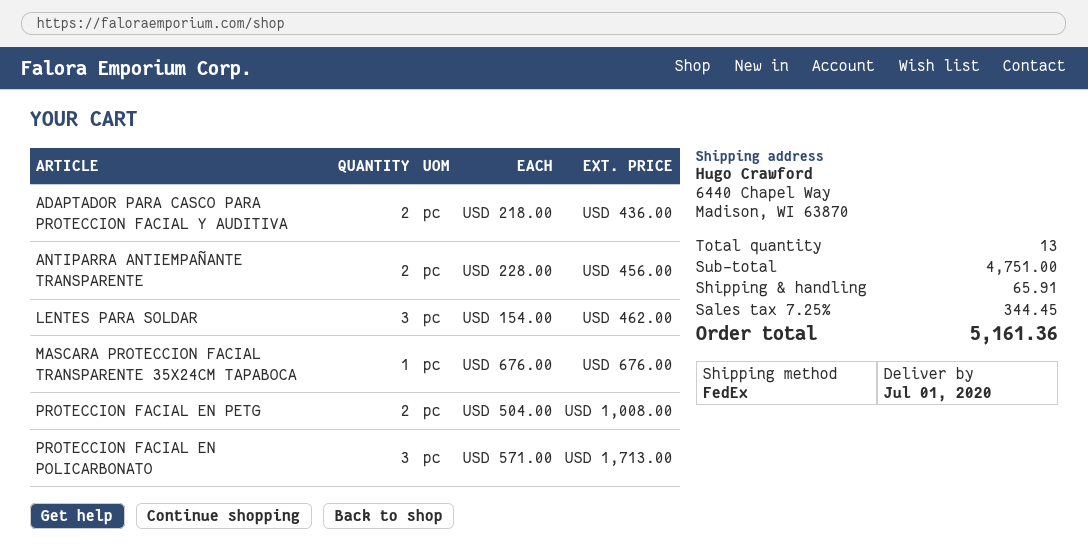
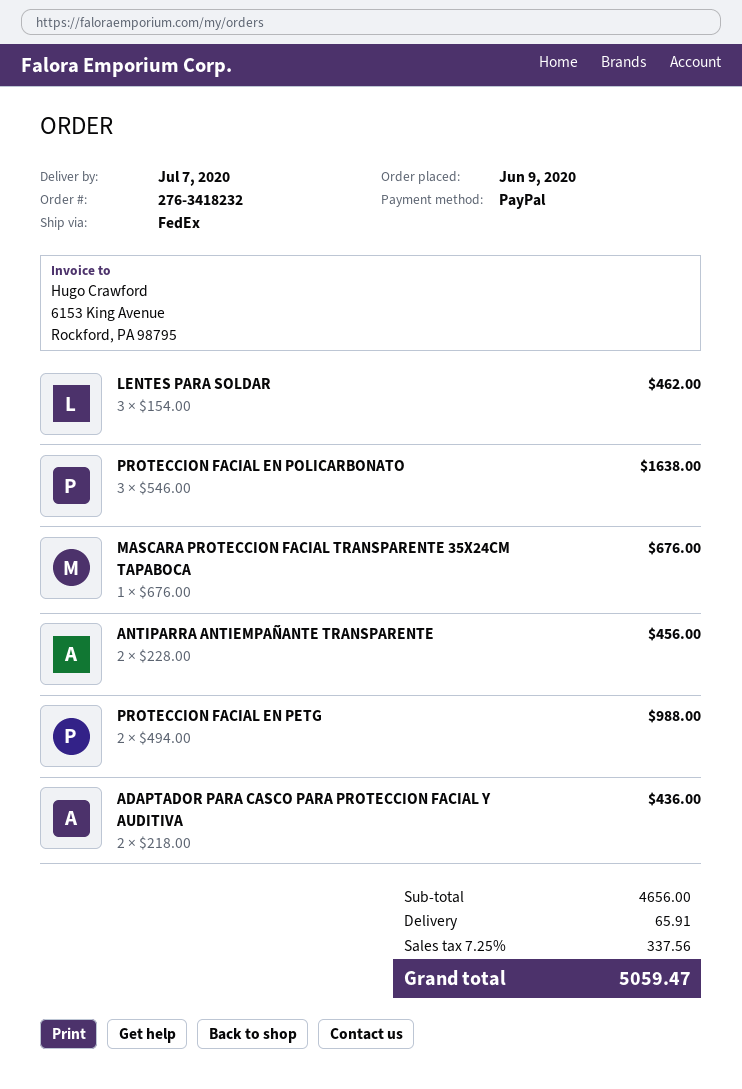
delivery date: 2020-07-01 -> 2020-07-07
PROTECCION FACIAL EN PETG: 2 x 504.00 = 1008.00 -> 2 x 494.00 = 988.00
PROTECCION FACIAL EN POLICARBONATO: 3 x 571.00 = 1713.00 -> 3 x 546.00 = 1638.00
subtotal: 4751.00 -> 4656.00
tax: 7.25% = 344.45 -> 7.25% = 337.56
total: 5161.36 -> 5059.47

